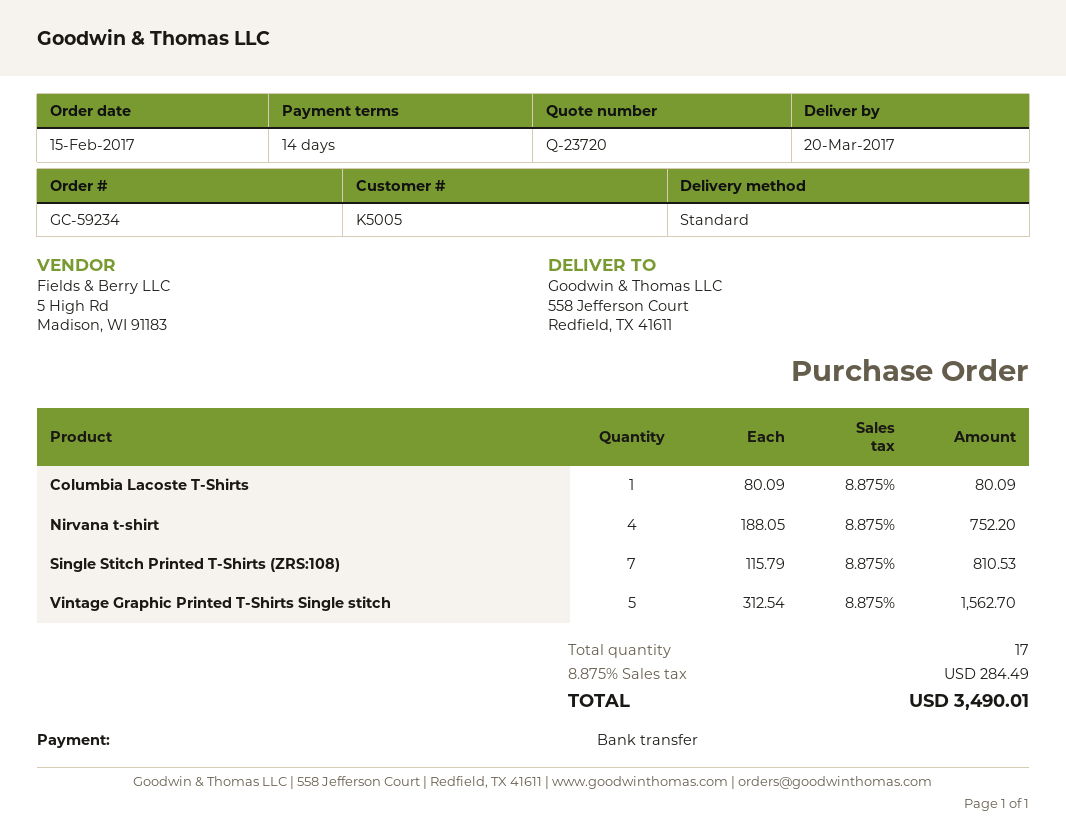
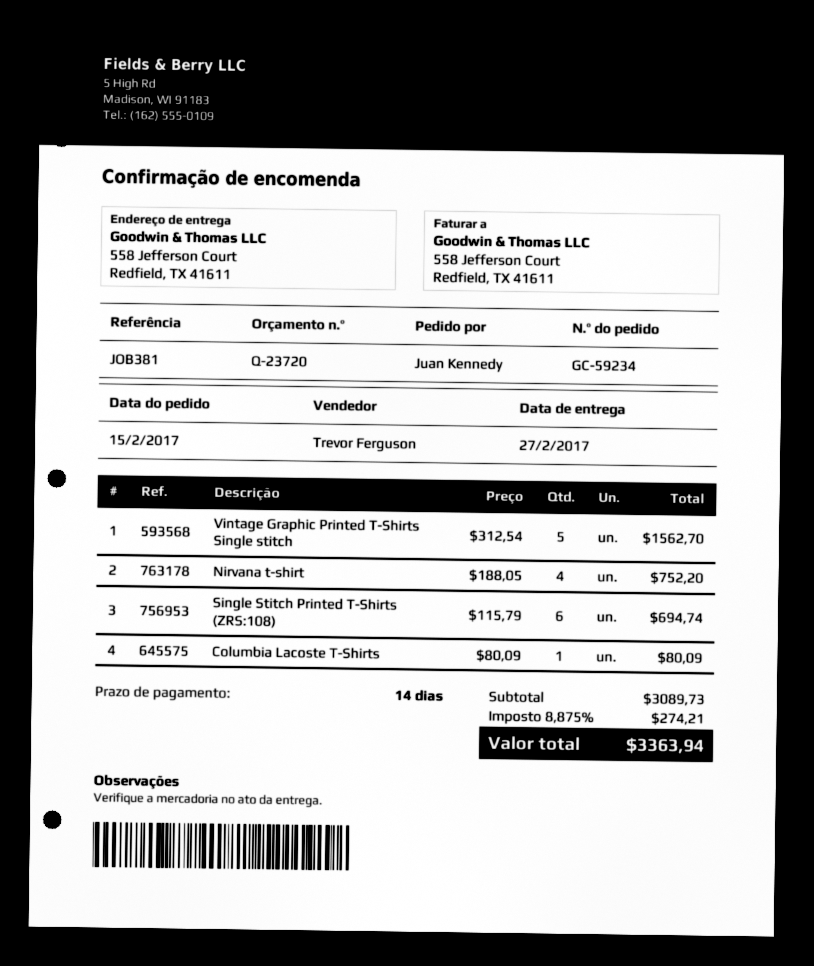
delivery date: 2017-03-20 -> 2017-02-27
Single Stitch Printed T-Shirts (ZRS:108): 7 x 115.79 = 810.53 -> 6 x 115.79 = 694.74
tax: 8.875% = 284.49 -> 8.875% = 274.21
total: 3490.01 -> 3363.94

